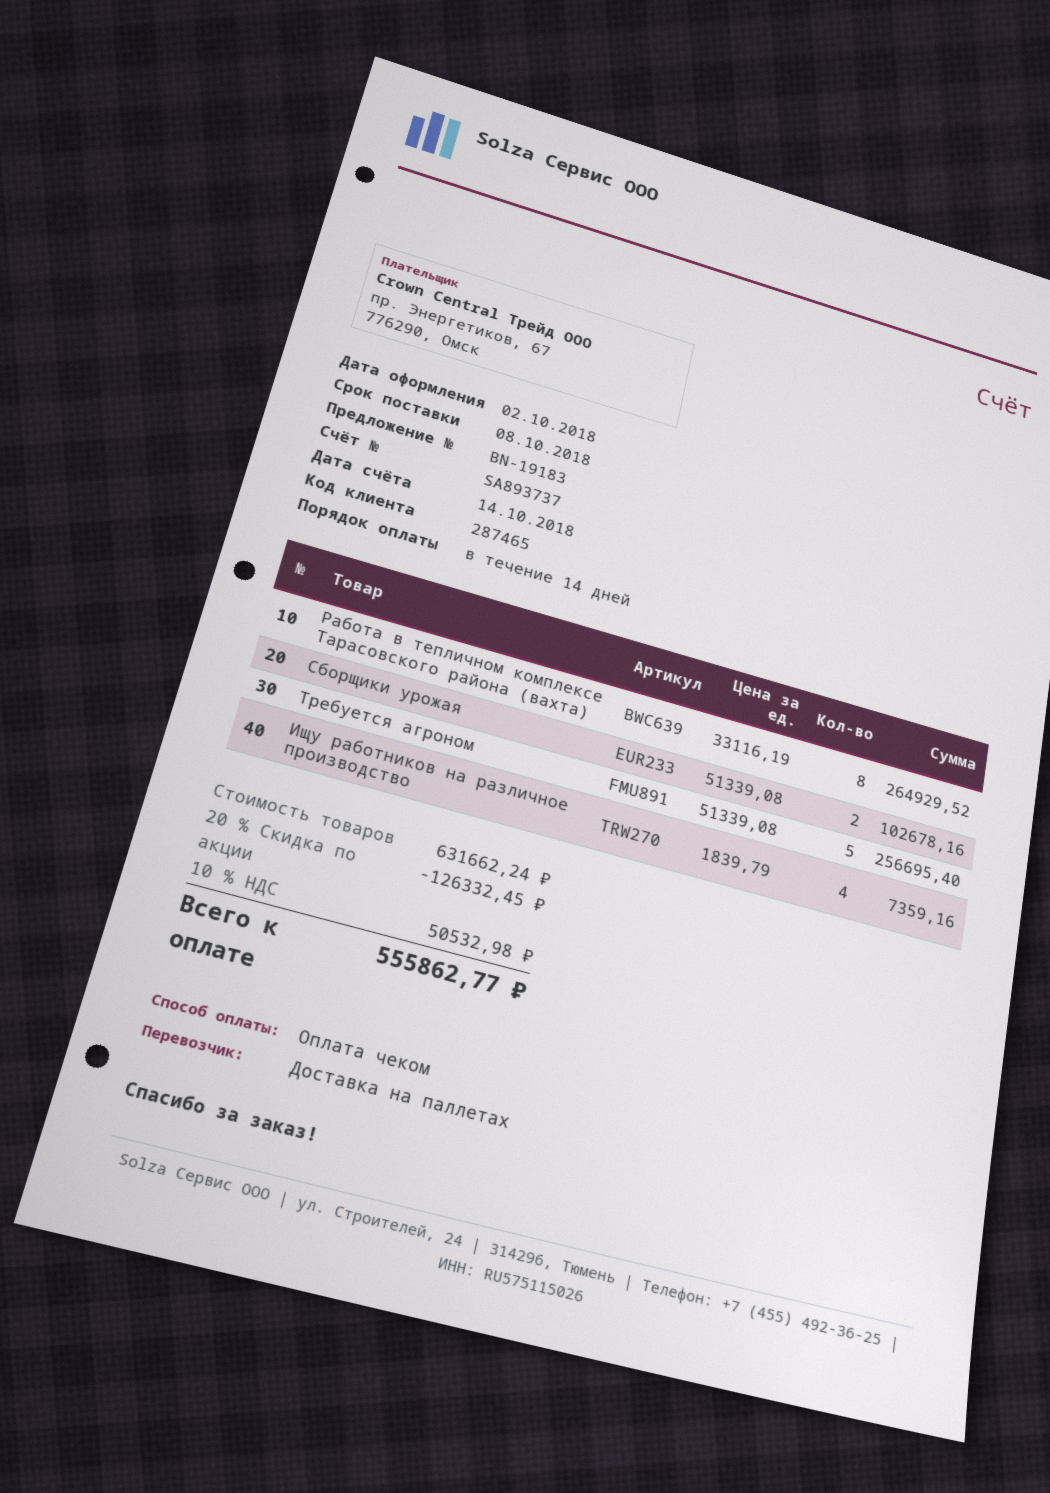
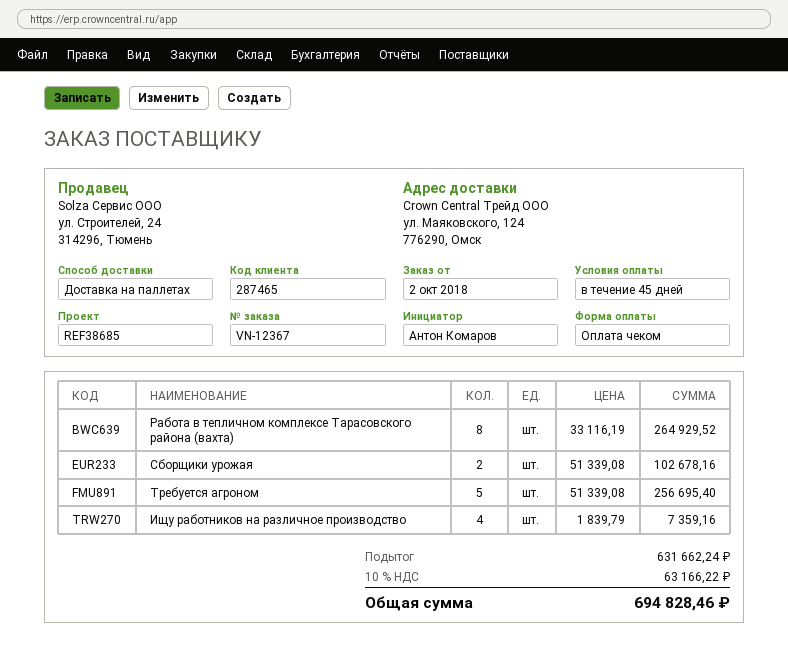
payment terms: 14 days -> 45 days
discount: 20% = 126332.45 -> none
tax: 10% = 50532.98 -> 10% = 63166.22
total: 555862.77 -> 694828.46

